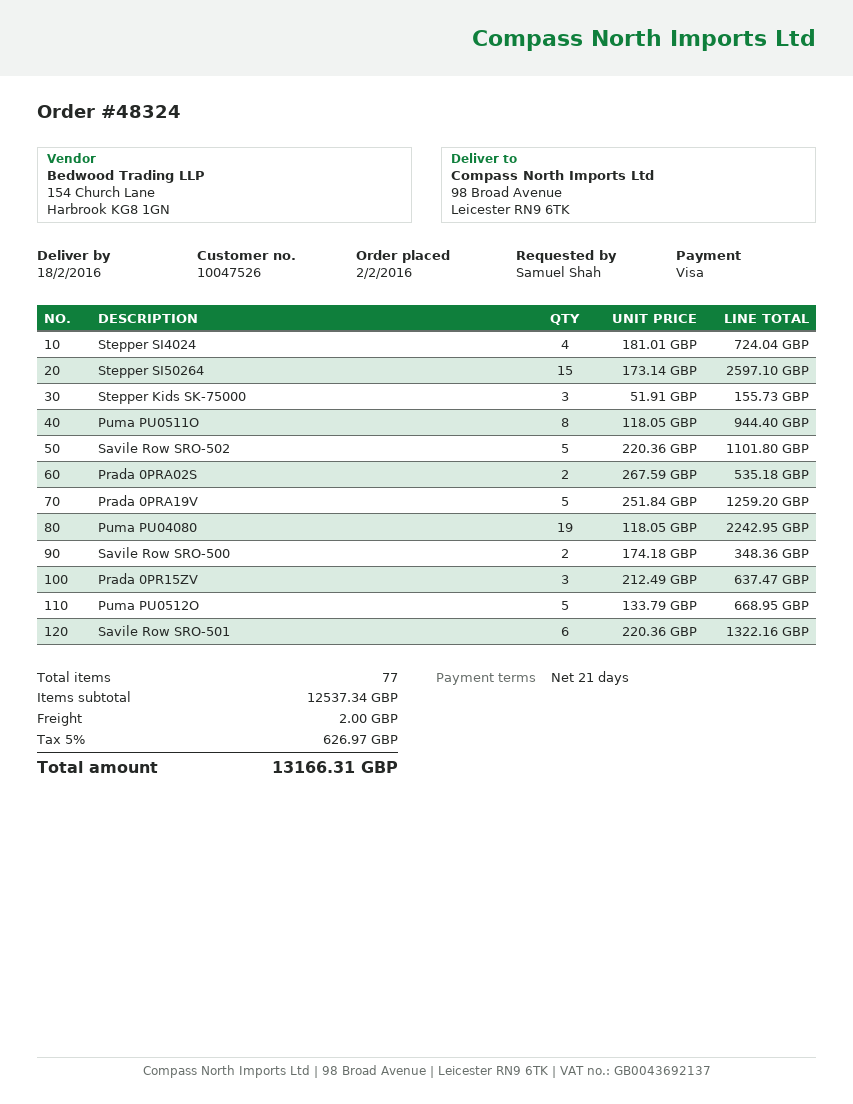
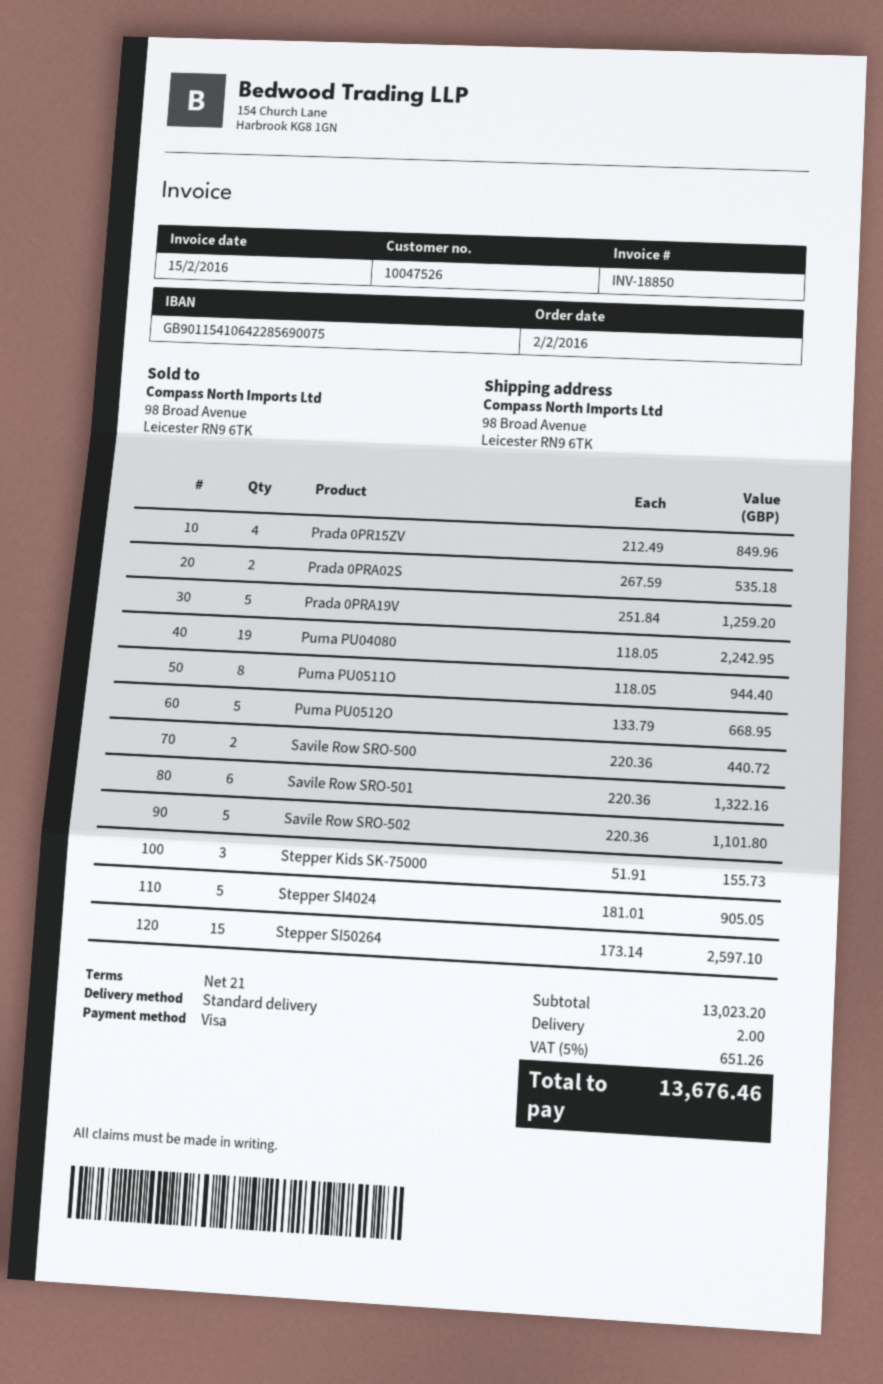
Stepper SI4024: 4 x 181.01 = 724.04 -> 5 x 181.01 = 905.05
Savile Row SRO-500: 2 x 174.18 = 348.36 -> 2 x 220.36 = 440.72
Prada 0PR15ZV: 3 x 212.49 = 637.47 -> 4 x 212.49 = 849.96
subtotal: 12537.34 -> 13023.20
tax: 5% = 626.97 -> 5% = 651.26
total: 13166.31 -> 13676.46

